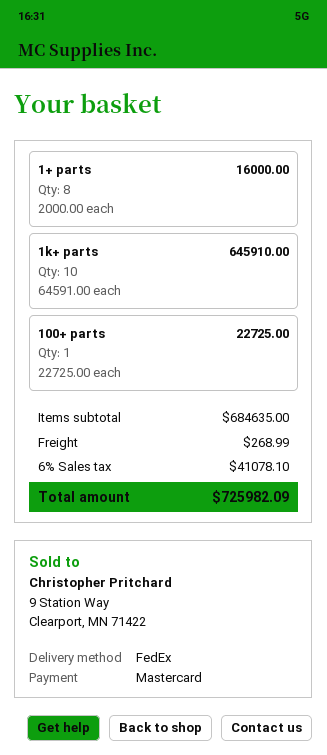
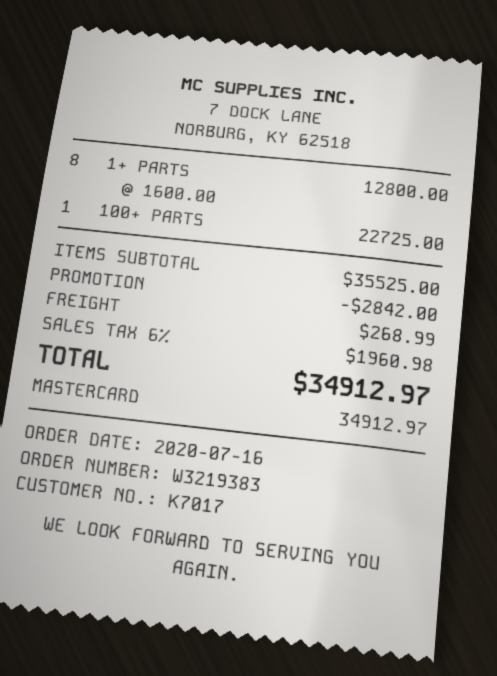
1+ parts: 8 x 2000.00 = 16000.00 -> 8 x 1600.00 = 12800.00
1k+ parts: 10 x 64591.00 = 645910.00 -> none
subtotal: 684635.00 -> 35525.00
discount: none -> 2842.00
tax: 6% = 41078.10 -> 6% = 1960.98
total: 725982.09 -> 34912.97

